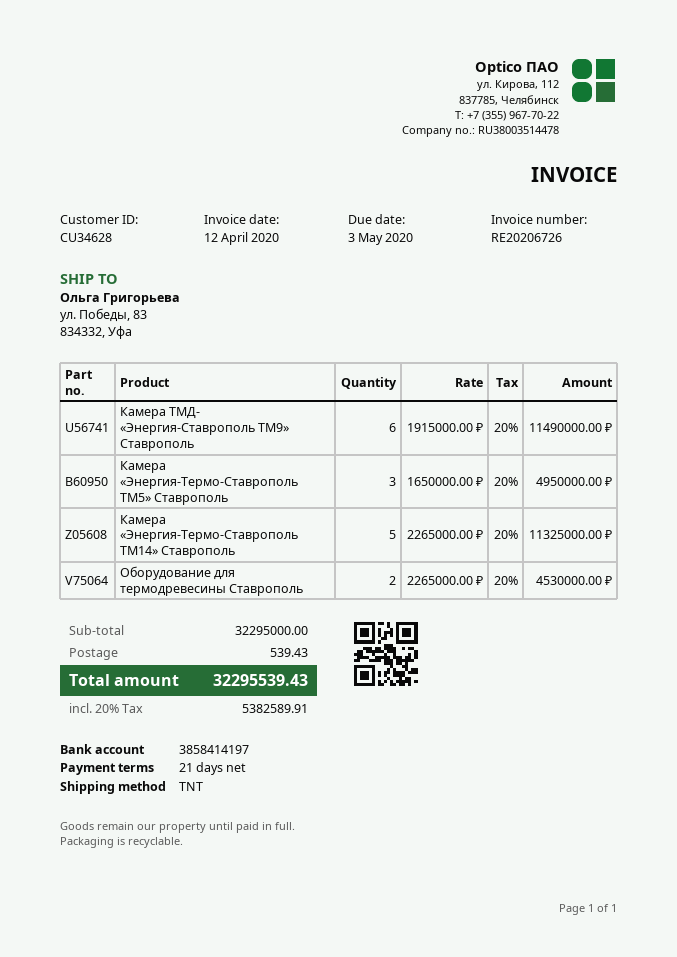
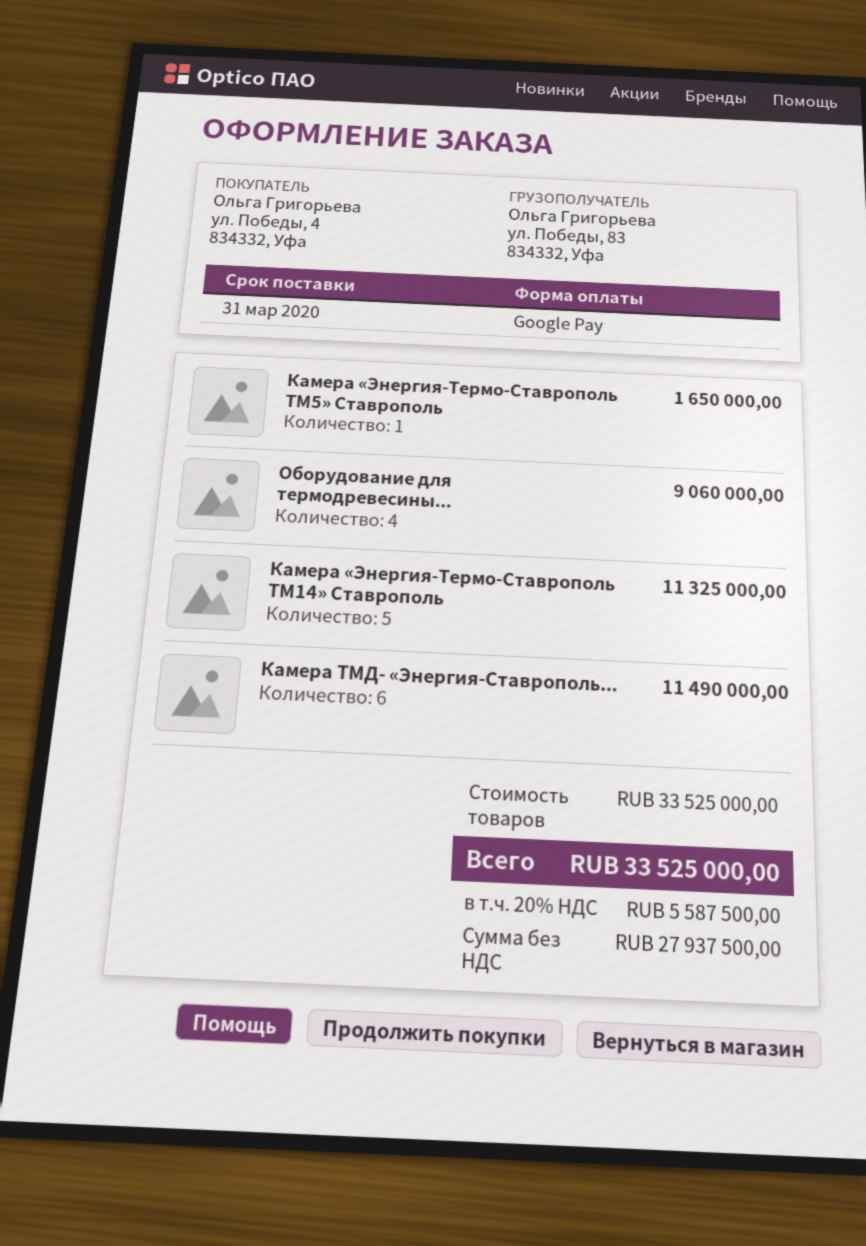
Камера «Энергия-Термо-Ставрополь ТМ5» Ставрополь: 3 for 4950000.00 -> 1 for 1650000.00
Оборудование для термодревесины Ставрополь: 2 for 4530000.00 -> 4 for 9060000.00
subtotal: 32295000.00 -> 33525000.00
shipping: 539.43 -> none
tax: 20% = 5382589.91 -> 20% = 5587500.00
total: 32295539.43 -> 33525000.00

